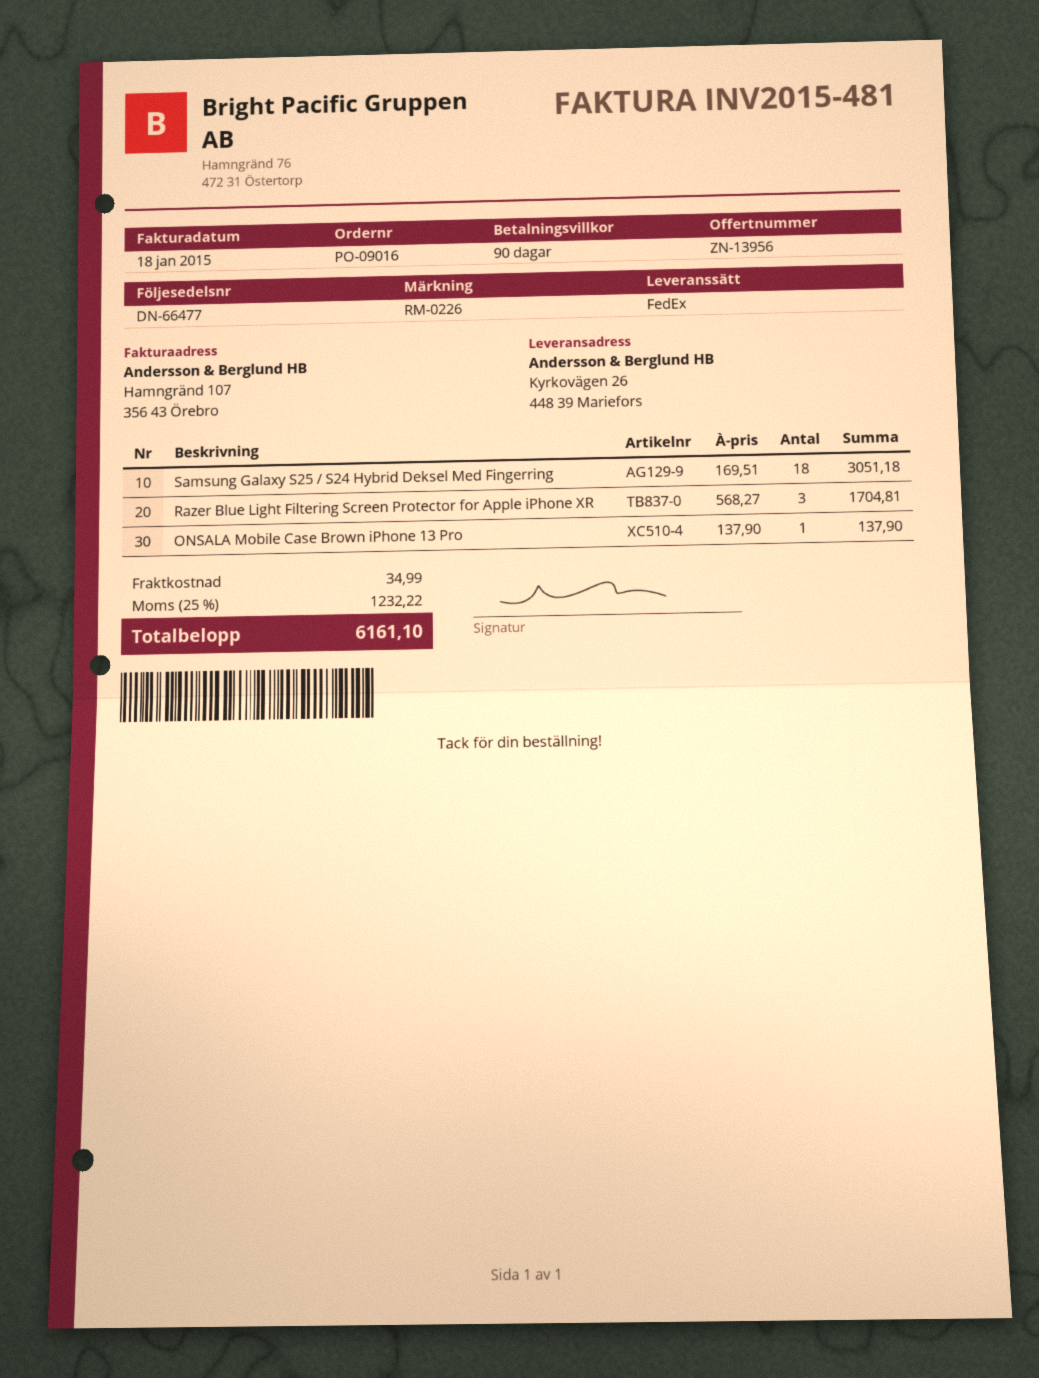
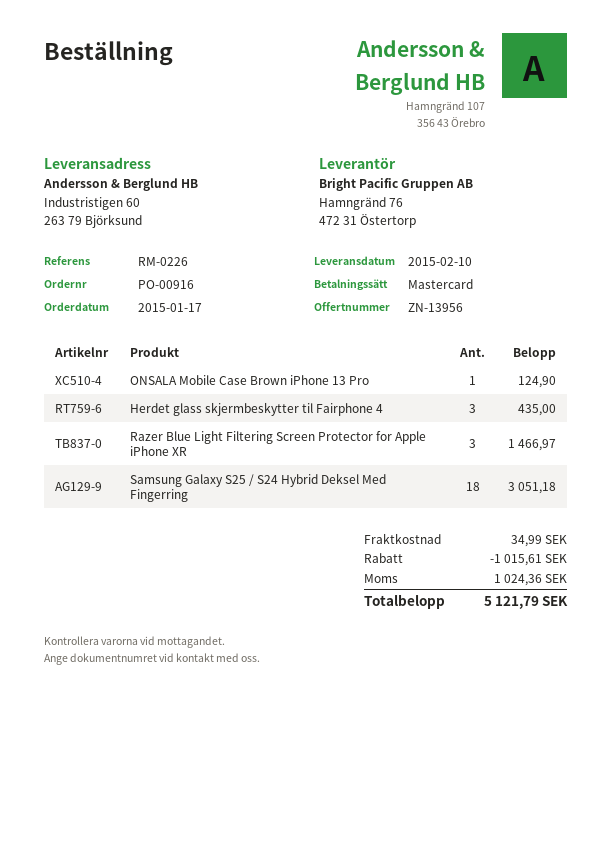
order number: PO-09016 -> PO-00916
ship to: Kyrkovägen 26, 448 39 Mariefors -> Industristigen 60, 263 79 Björksund
Razer Blue Light Filtering Screen Protector for Apple iPhone XR: 3 for 1704.81 -> 3 for 1466.97
ONSALA Mobile Case Brown iPhone 13 Pro: 1 for 137.90 -> 1 for 124.90
Herdet glass skjermbeskytter til Fairphone 4: none -> 3 for 435.00
discount: none -> 1015.61
tax: 1232.22 -> 1024.36
total: 6161.10 -> 5121.79

